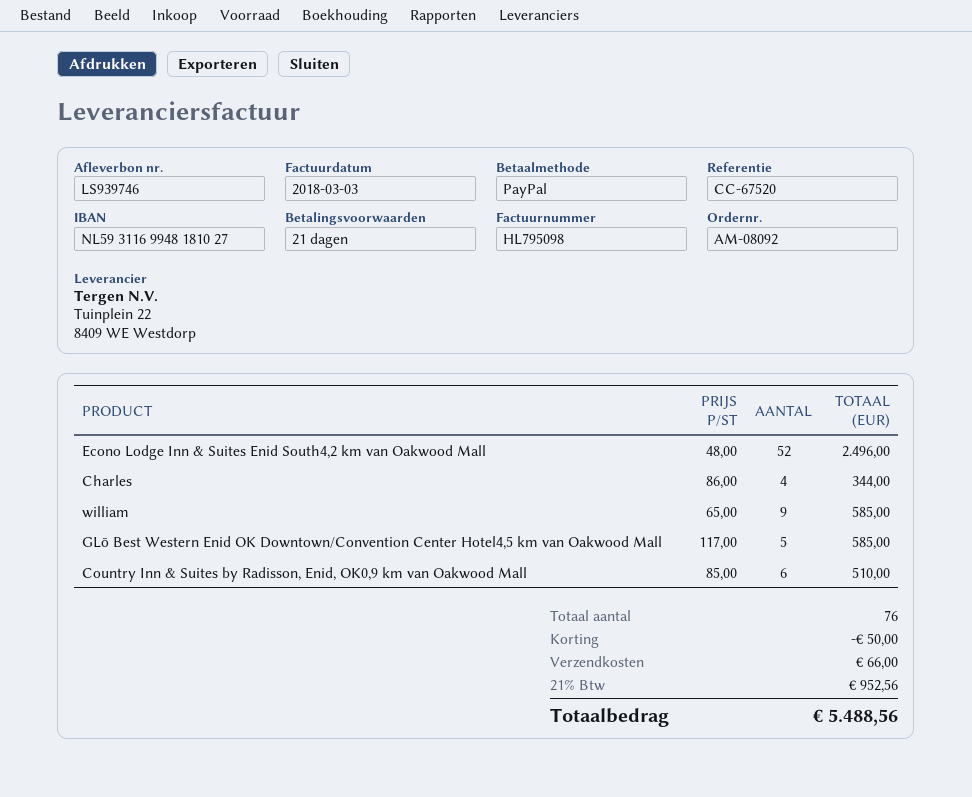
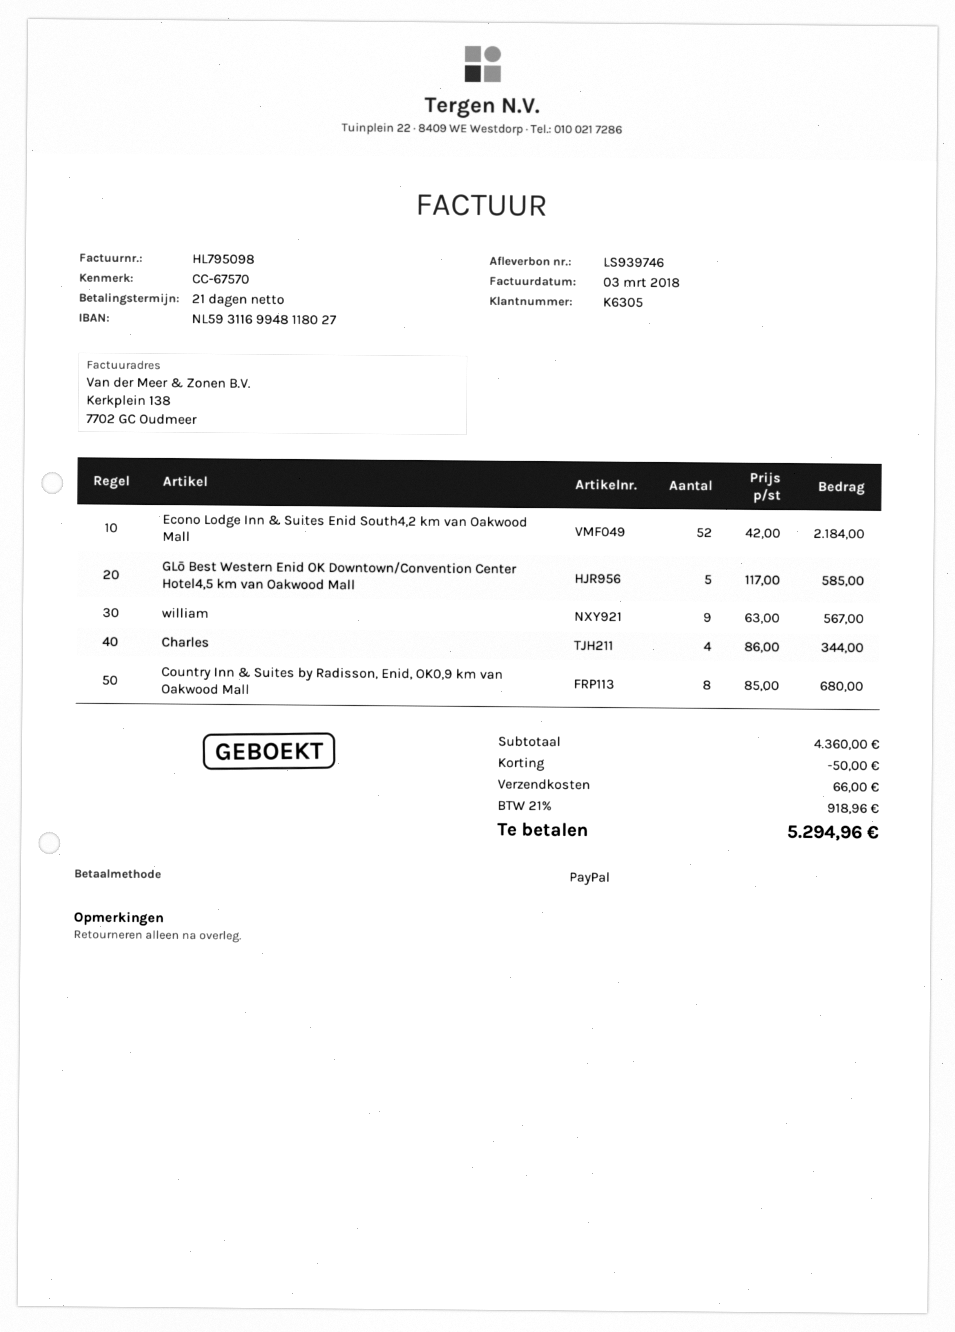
reference: CC-67520 -> CC-67570
bank account: NL5931169948181027 -> NL5931169948118027
Econo Lodge Inn & Suites Enid South4,2 km van Oakwood Mall: 52 x 48.00 = 2496.00 -> 52 x 42.00 = 2184.00
william: 9 x 65.00 = 585.00 -> 9 x 63.00 = 567.00
Country Inn & Suites by Radisson, Enid, OK0,9 km van Oakwood Mall: 6 x 85.00 = 510.00 -> 8 x 85.00 = 680.00
tax: 21% = 952.56 -> 21% = 918.96
total: 5488.56 -> 5294.96

